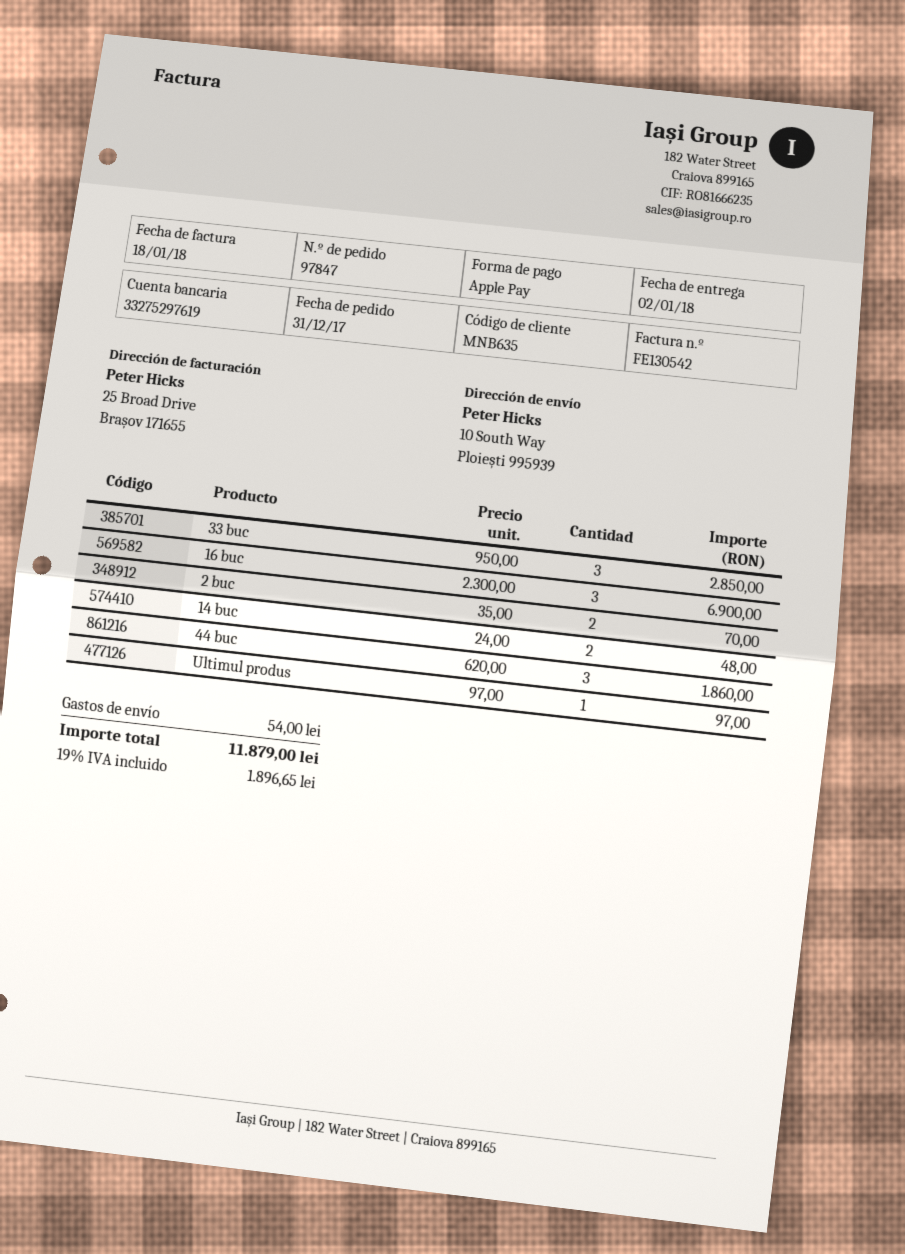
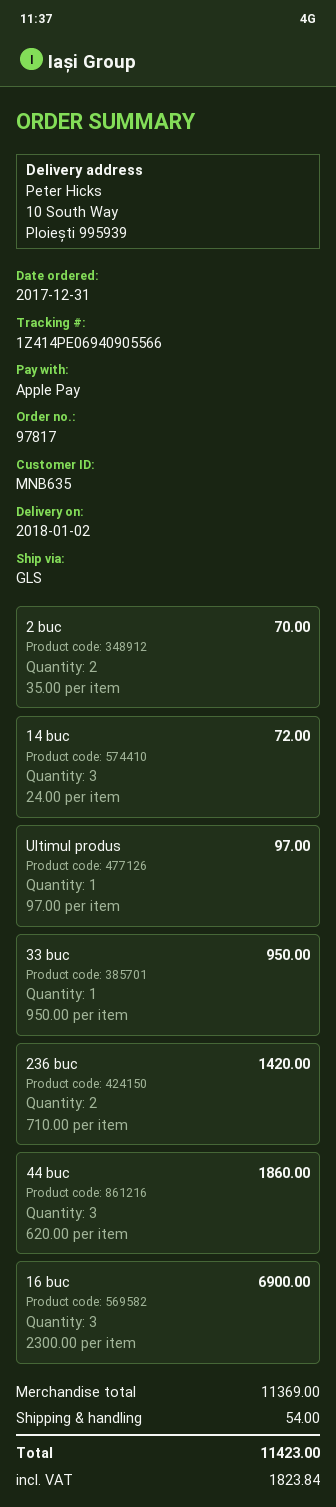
order number: 97847 -> 97817
33 buc: 3 x 950.00 = 2850.00 -> 1 x 950.00 = 950.00
14 buc: 2 x 24.00 = 48.00 -> 3 x 24.00 = 72.00
236 buc: none -> 2 x 710.00 = 1420.00
tax: 1896.65 -> 1823.84
total: 11879.00 -> 11423.00

